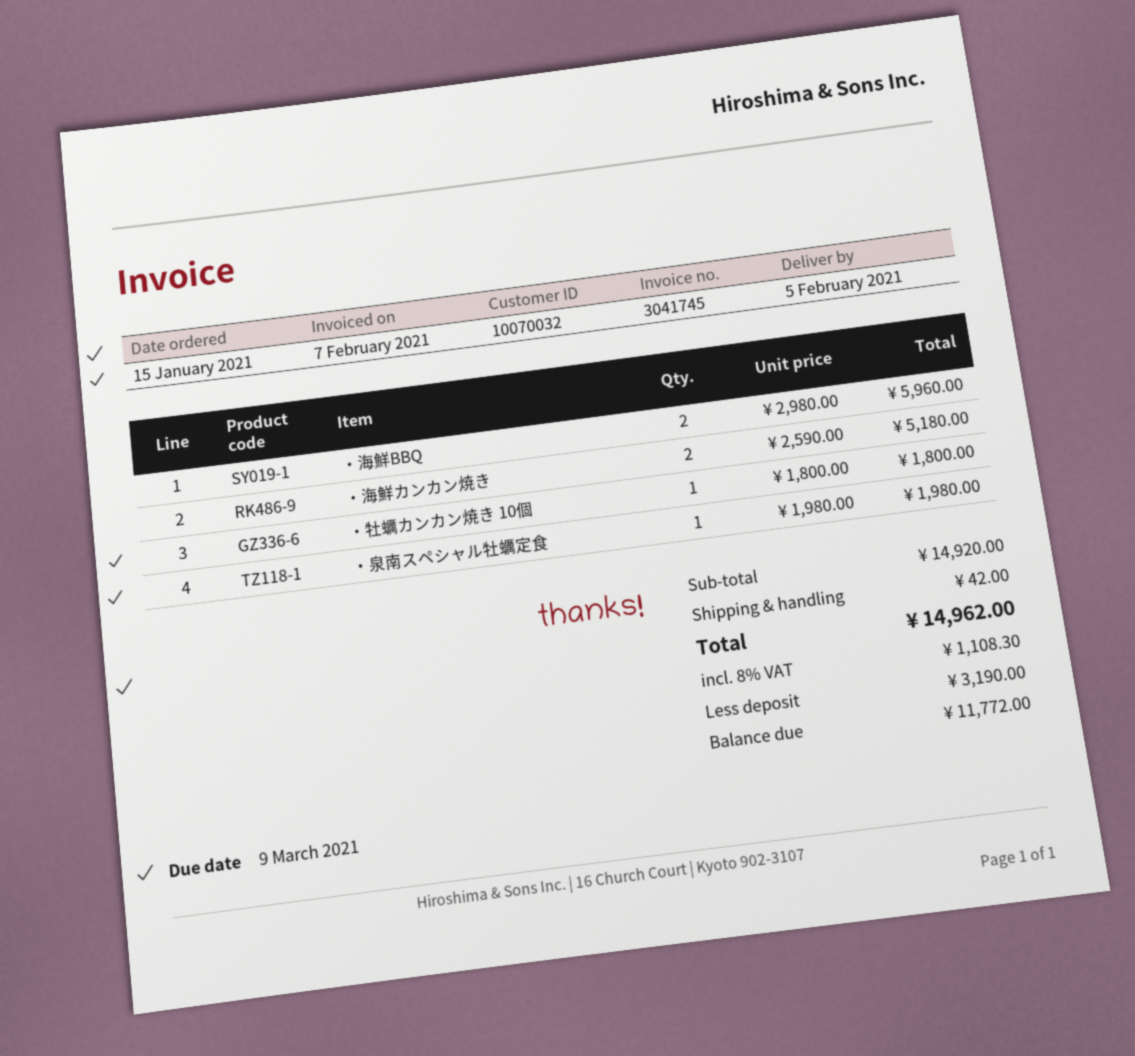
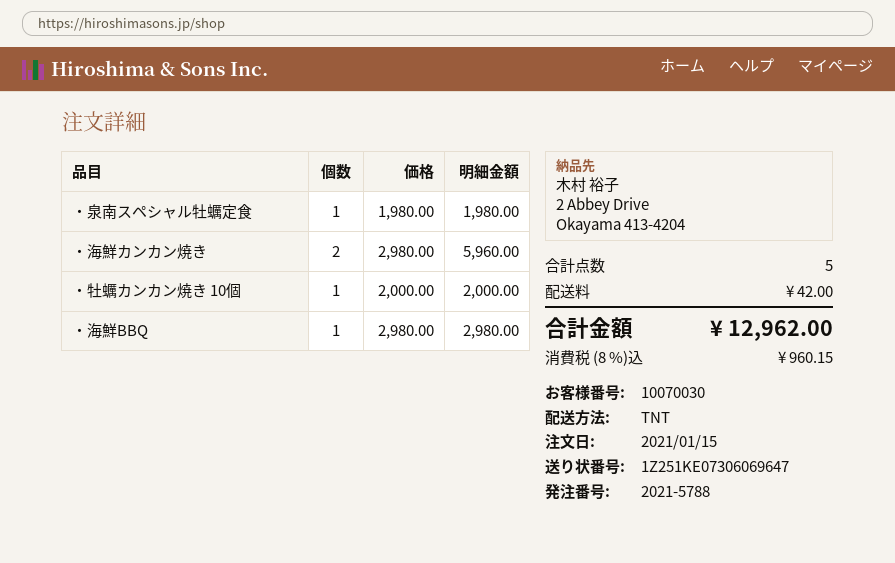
customer number: 10070032 -> 10070030
・海鮮BBQ: 2 x 2980.00 = 5960.00 -> 1 x 2980.00 = 2980.00
・海鮮カンカン焼き: 2 x 2590.00 = 5180.00 -> 2 x 2980.00 = 5960.00
・牡蠣カンカン焼き 10個: 1 x 1800.00 = 1800.00 -> 1 x 2000.00 = 2000.00
tax: 8% = 1108.30 -> 8% = 960.15
total: 14962.00 -> 12962.00

